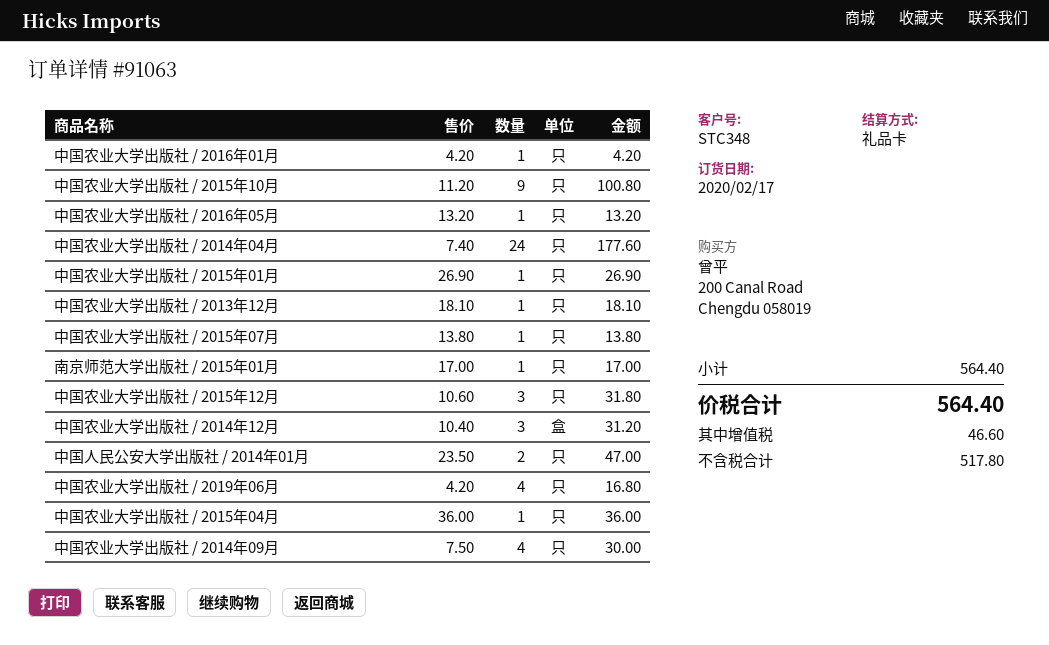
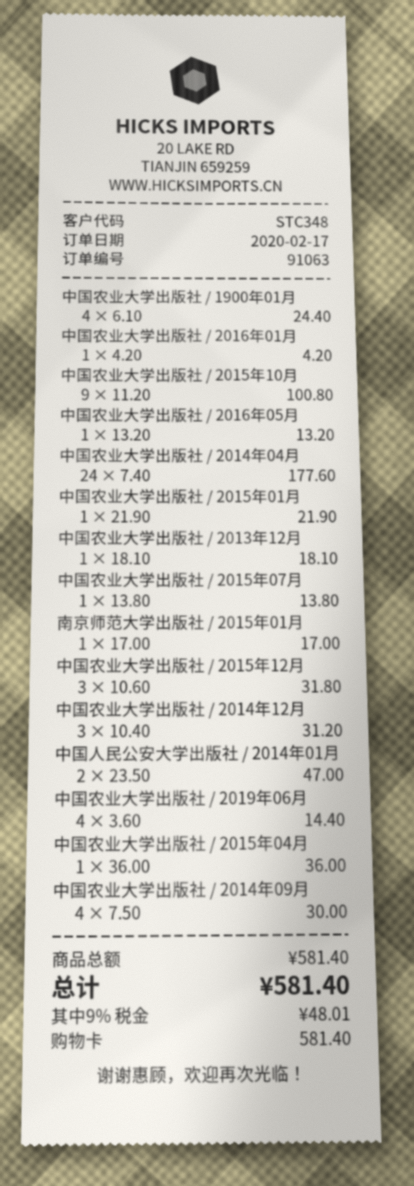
中国农业大学出版社 / 2015年01月: 1 x 26.90 = 26.90 -> 1 x 21.90 = 21.90
中国农业大学出版社 / 2019年06月: 4 x 4.20 = 16.80 -> 4 x 3.60 = 14.40
中国农业大学出版社 / 1900年01月: none -> 4 x 6.10 = 24.40
subtotal: 564.40 -> 581.40
tax: 46.60 -> 48.01
total: 564.40 -> 581.40

